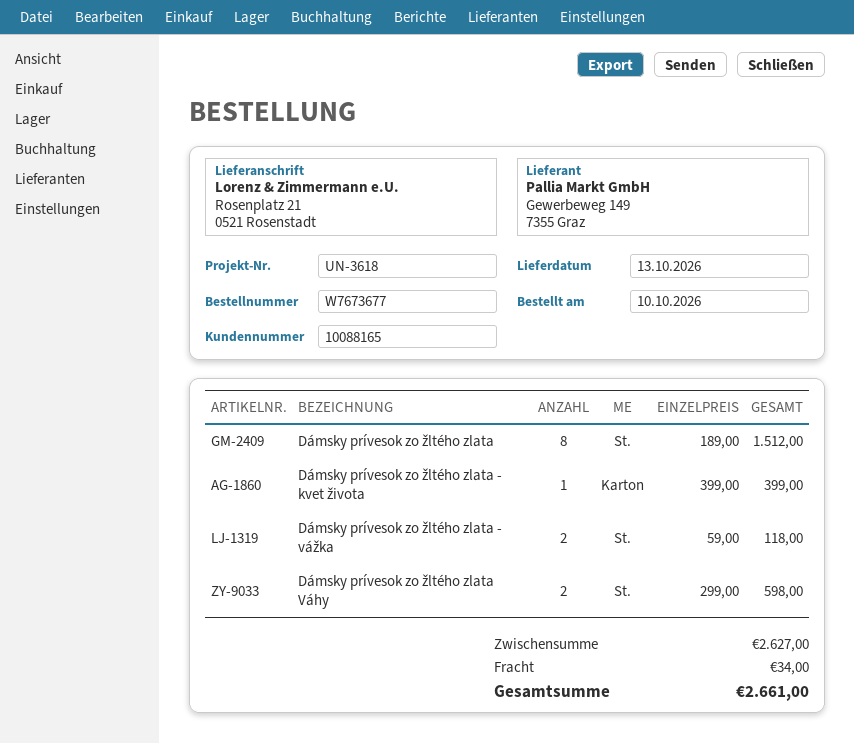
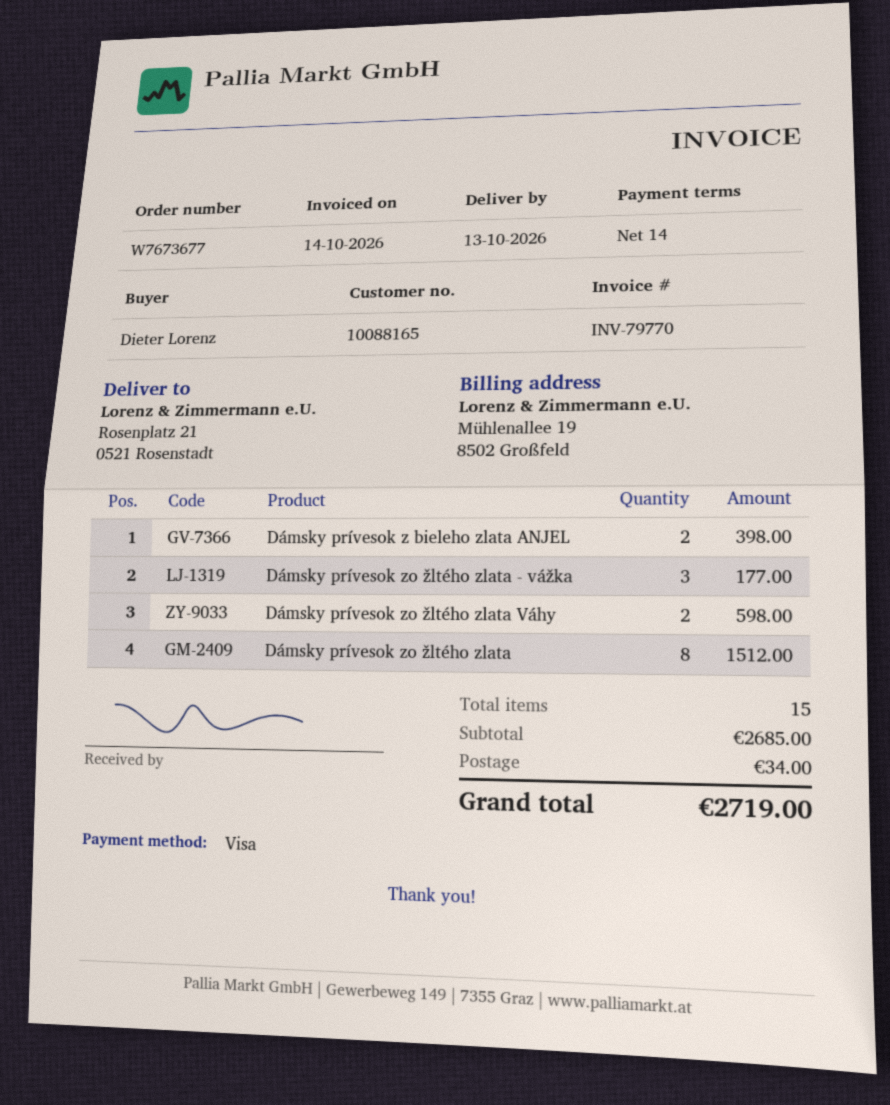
Dámsky prívesok zo žltého zlata - kvet života: 1 for 399.00 -> none
Dámsky prívesok zo žltého zlata - vážka: 2 for 118.00 -> 3 for 177.00
Dámsky prívesok z bieleho zlata ANJEL: none -> 2 for 398.00
subtotal: 2627.00 -> 2685.00
total: 2661.00 -> 2719.00

